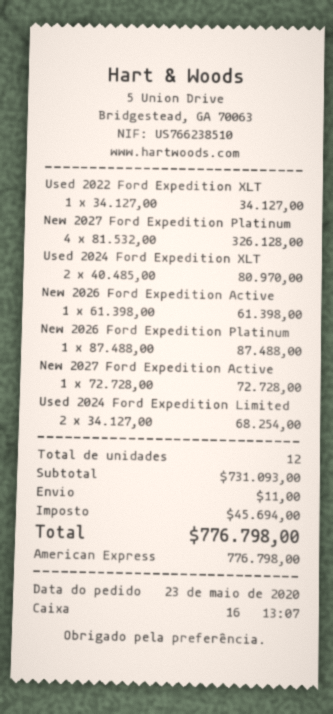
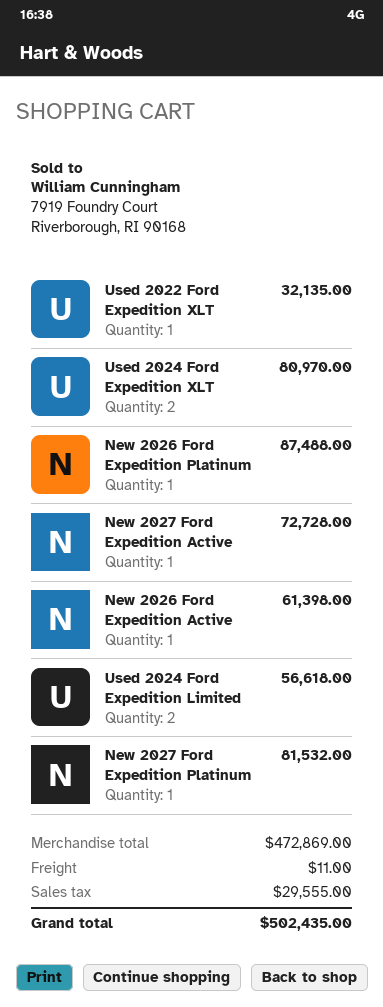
Used 2022 Ford Expedition XLT: 1 for 34127.00 -> 1 for 32135.00
New 2027 Ford Expedition Platinum: 4 for 326128.00 -> 1 for 81532.00
Used 2024 Ford Expedition Limited: 2 for 68254.00 -> 2 for 56618.00
subtotal: 731093.00 -> 472869.00
tax: 45694.00 -> 29555.00
total: 776798.00 -> 502435.00

